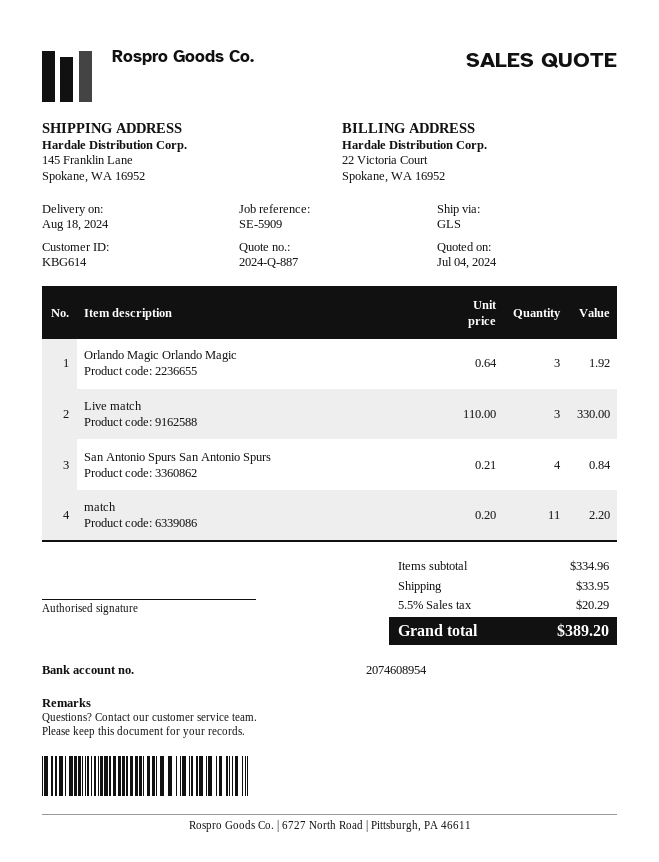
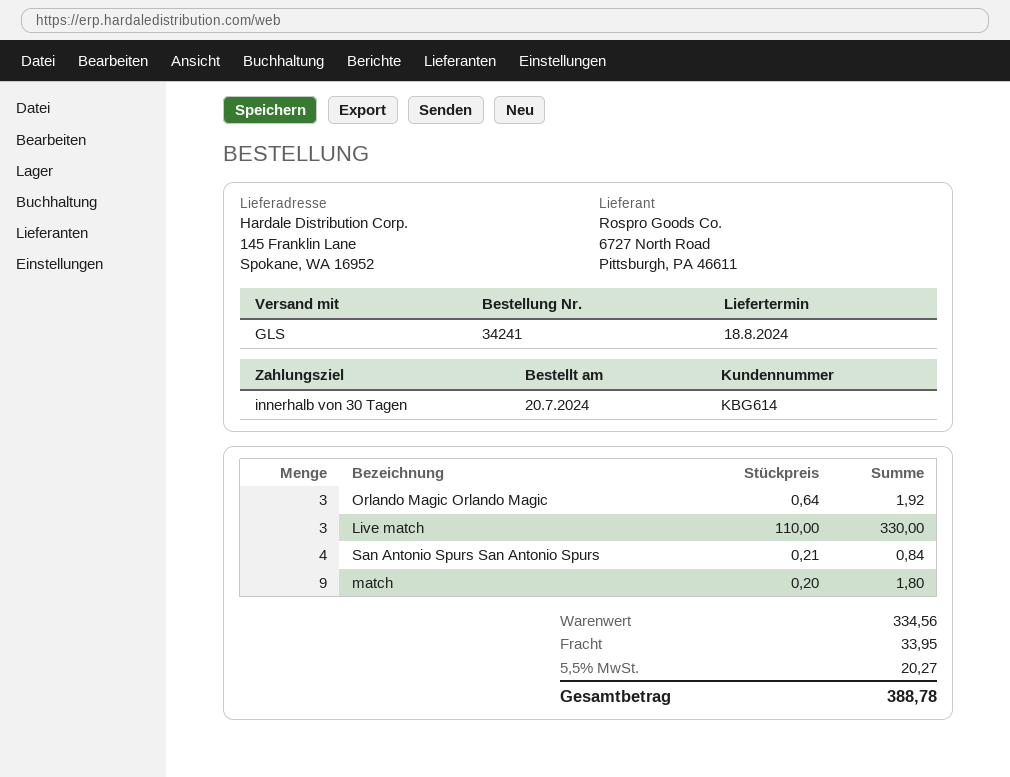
match: 11 x 0.20 = 2.20 -> 9 x 0.20 = 1.80
subtotal: 334.96 -> 334.56
tax: 5.5% = 20.29 -> 5.5% = 20.27
total: 389.20 -> 388.78

